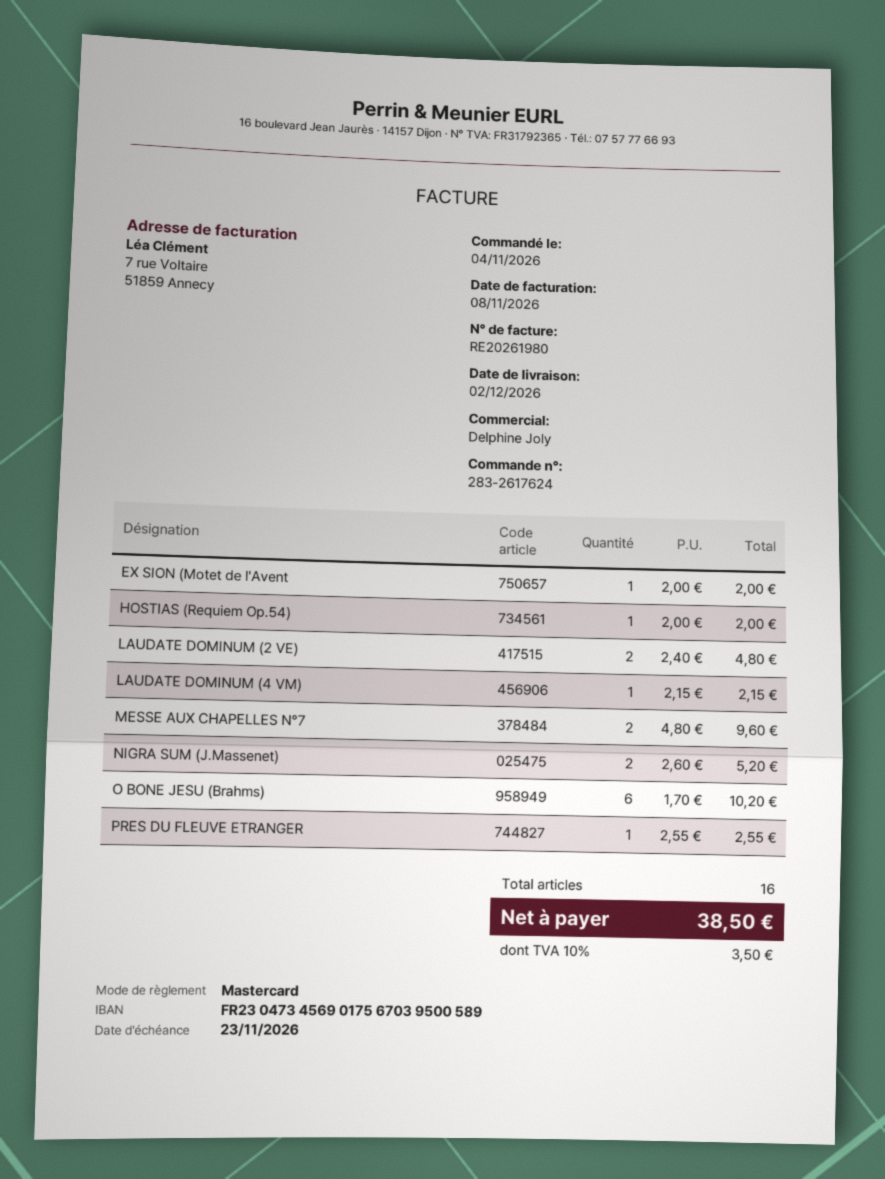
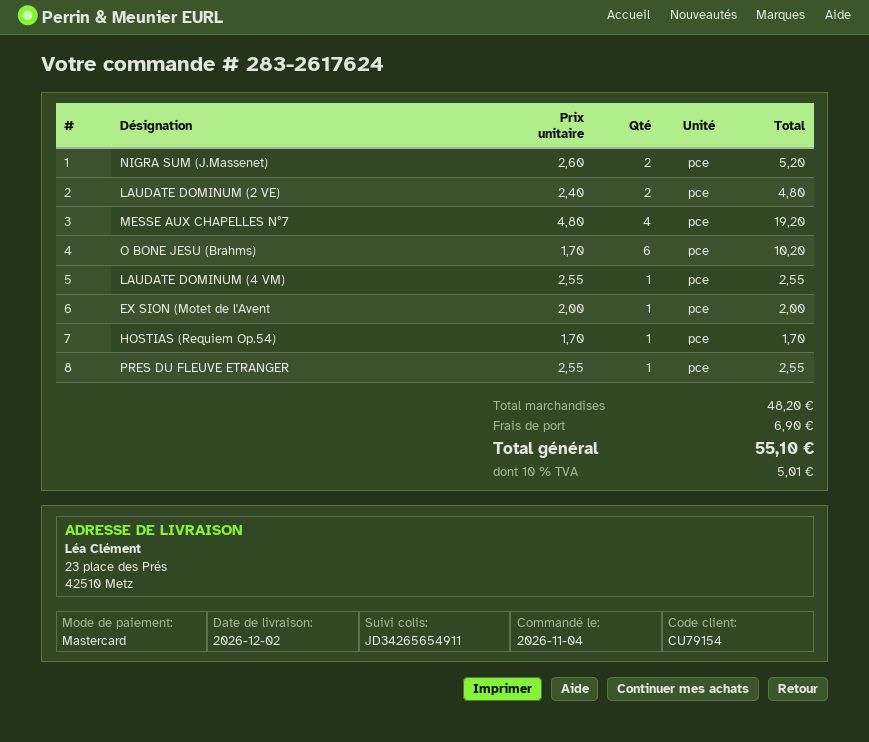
HOSTIAS (Requiem Op.54): 1 x 2.00 = 2.00 -> 1 x 1.70 = 1.70
LAUDATE DOMINUM (4 VM): 1 x 2.15 = 2.15 -> 1 x 2.55 = 2.55
MESSE AUX CHAPELLES N°7: 2 x 4.80 = 9.60 -> 4 x 4.80 = 19.20
shipping: none -> 6.90
tax: 10% = 3.50 -> 10% = 5.01
total: 38.50 -> 55.10

